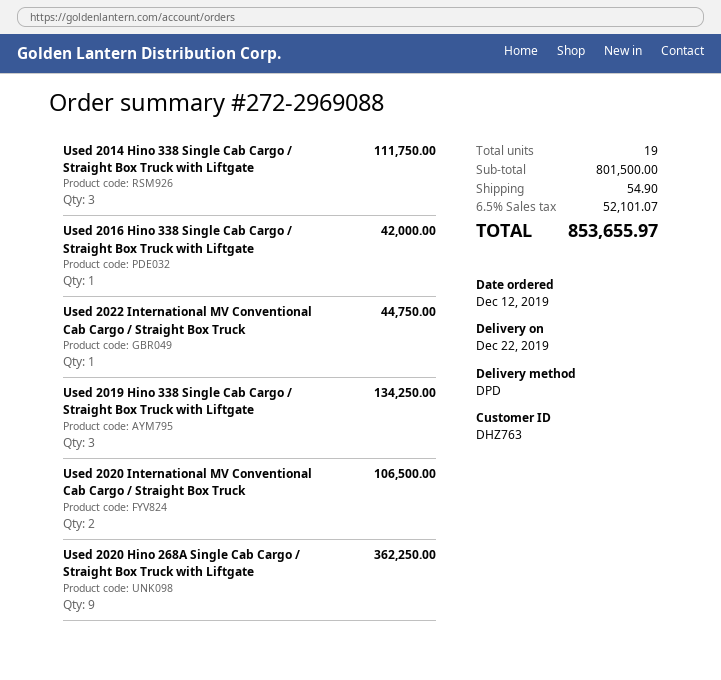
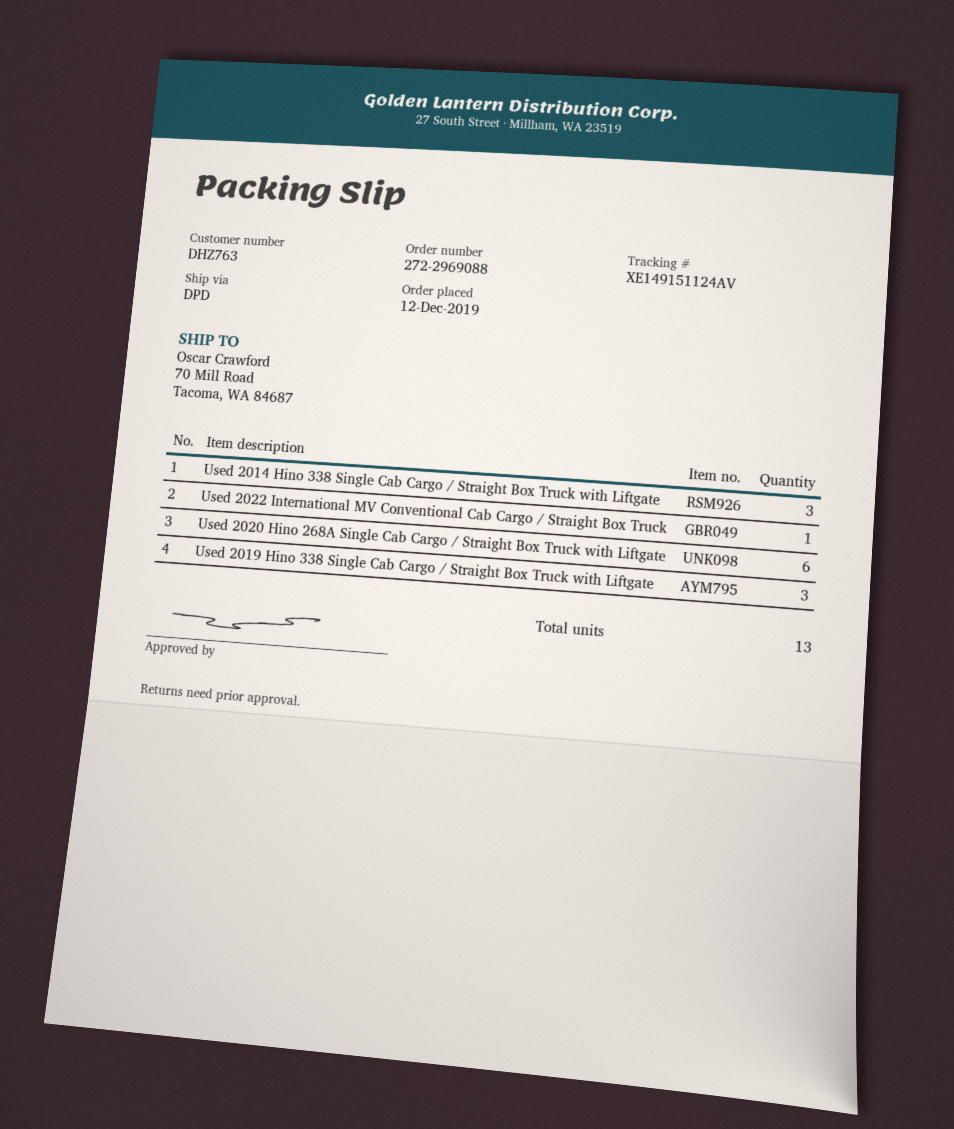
Used 2016 Hino 338 Single Cab Cargo / Straight Box Truck with Liftgate: 1 -> none
Used 2020 International MV Conventional Cab Cargo / Straight Box Truck: 2 -> none
Used 2020 Hino 268A Single Cab Cargo / Straight Box Truck with Liftgate: 9 -> 6
total quantity: 19 -> 13

